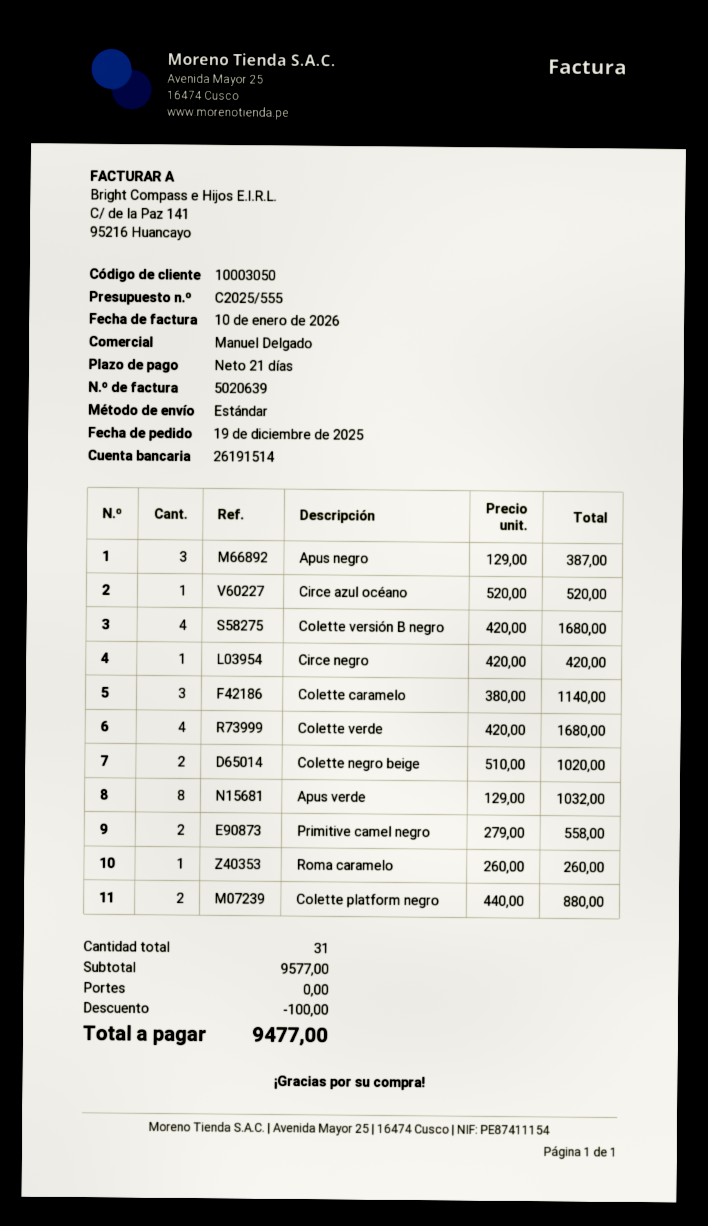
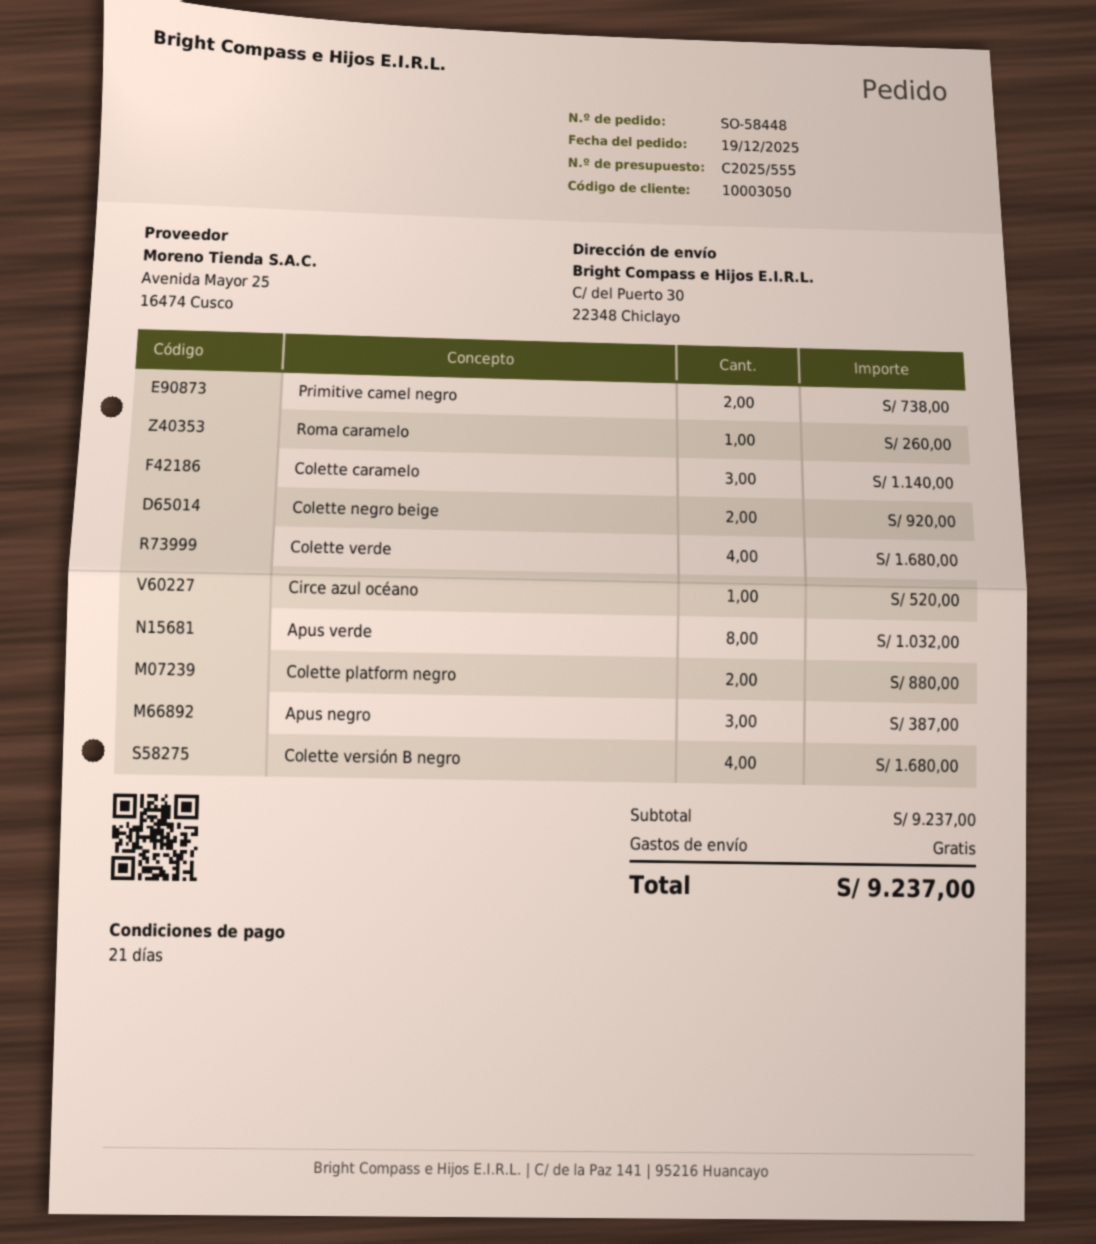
Circe negro: 1 for 420.00 -> none
Colette negro beige: 2 for 1020.00 -> 2 for 920.00
Primitive camel negro: 2 for 558.00 -> 2 for 738.00
subtotal: 9577.00 -> 9237.00
discount: 100.00 -> none
total: 9477.00 -> 9237.00

